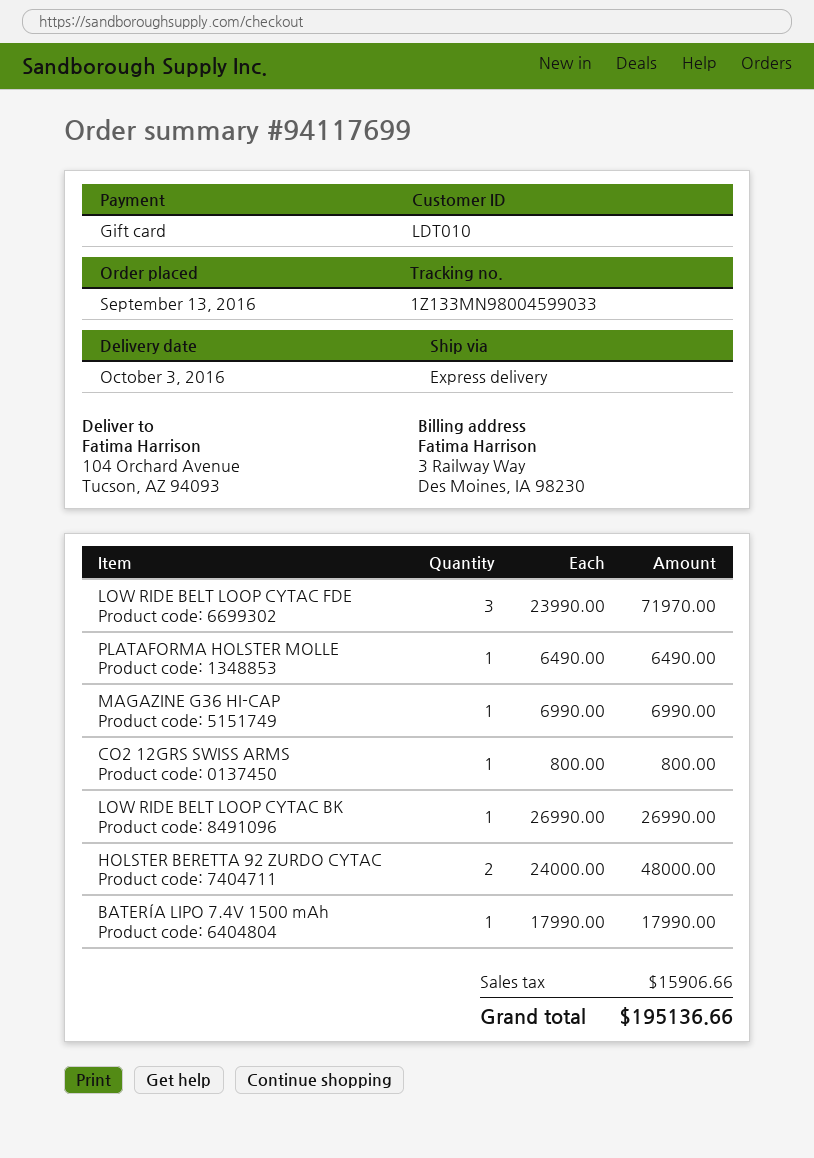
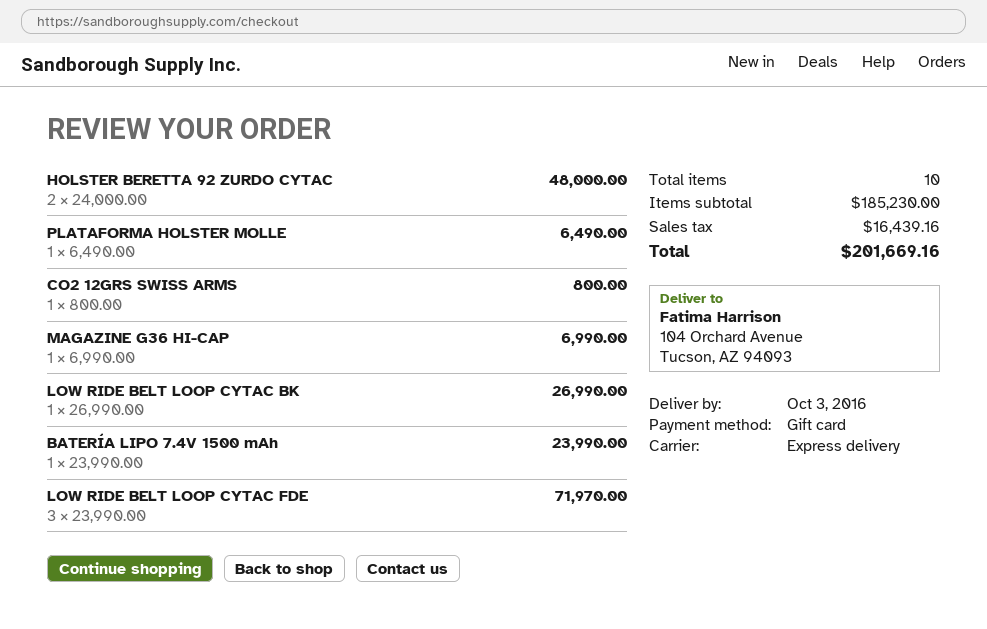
BATERÍA LIPO 7.4V 1500 mAh: 1 x 17990.00 = 17990.00 -> 1 x 23990.00 = 23990.00
tax: 15906.66 -> 16439.16
total: 195136.66 -> 201669.16

